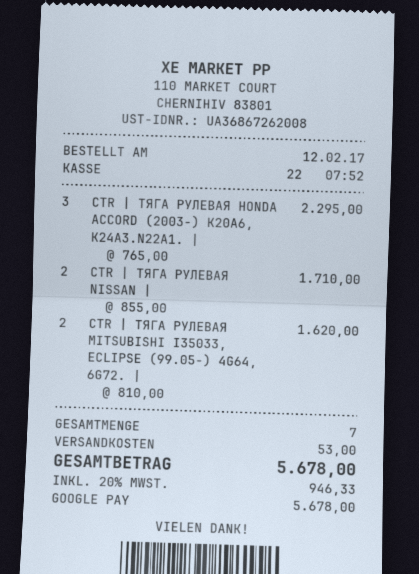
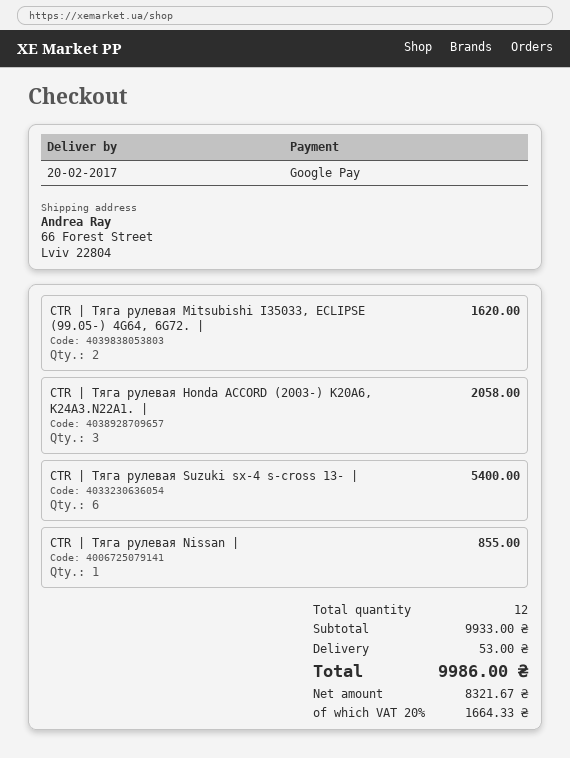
CTR | ТЯГА РУЛЕВАЯ HONDA ACCORD (2003-) K20A6, K24A3.N22A1. |: 3 for 2295.00 -> 3 for 2058.00
CTR | ТЯГА РУЛЕВАЯ NISSAN |: 2 for 1710.00 -> 1 for 855.00
CTR | Тяга рулевая Suzuki sx-4 s-cross 13- |: none -> 6 for 5400.00
total quantity: 7 -> 12
tax: 20% = 946.33 -> 20% = 1664.33
total: 5678.00 -> 9986.00

